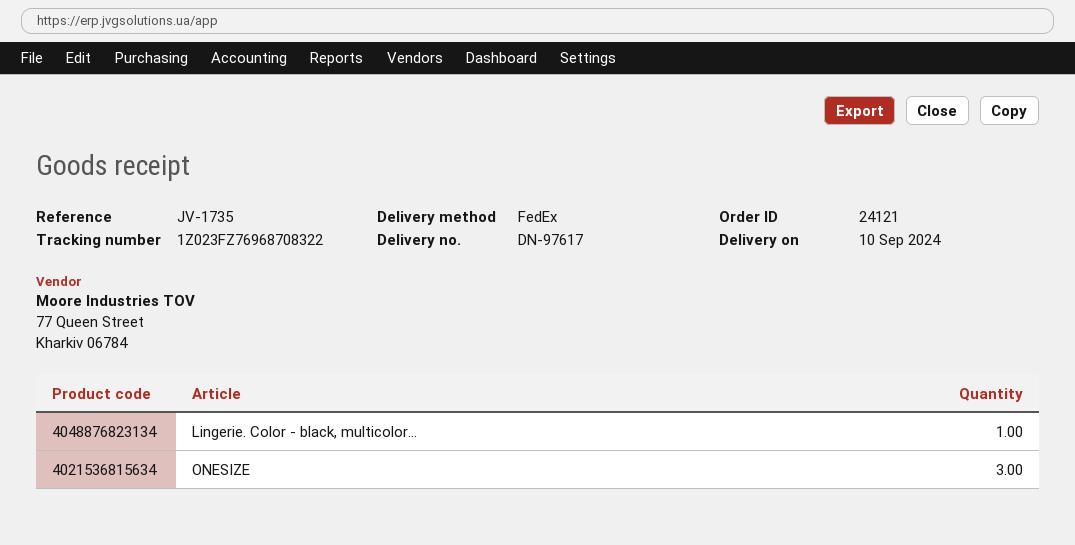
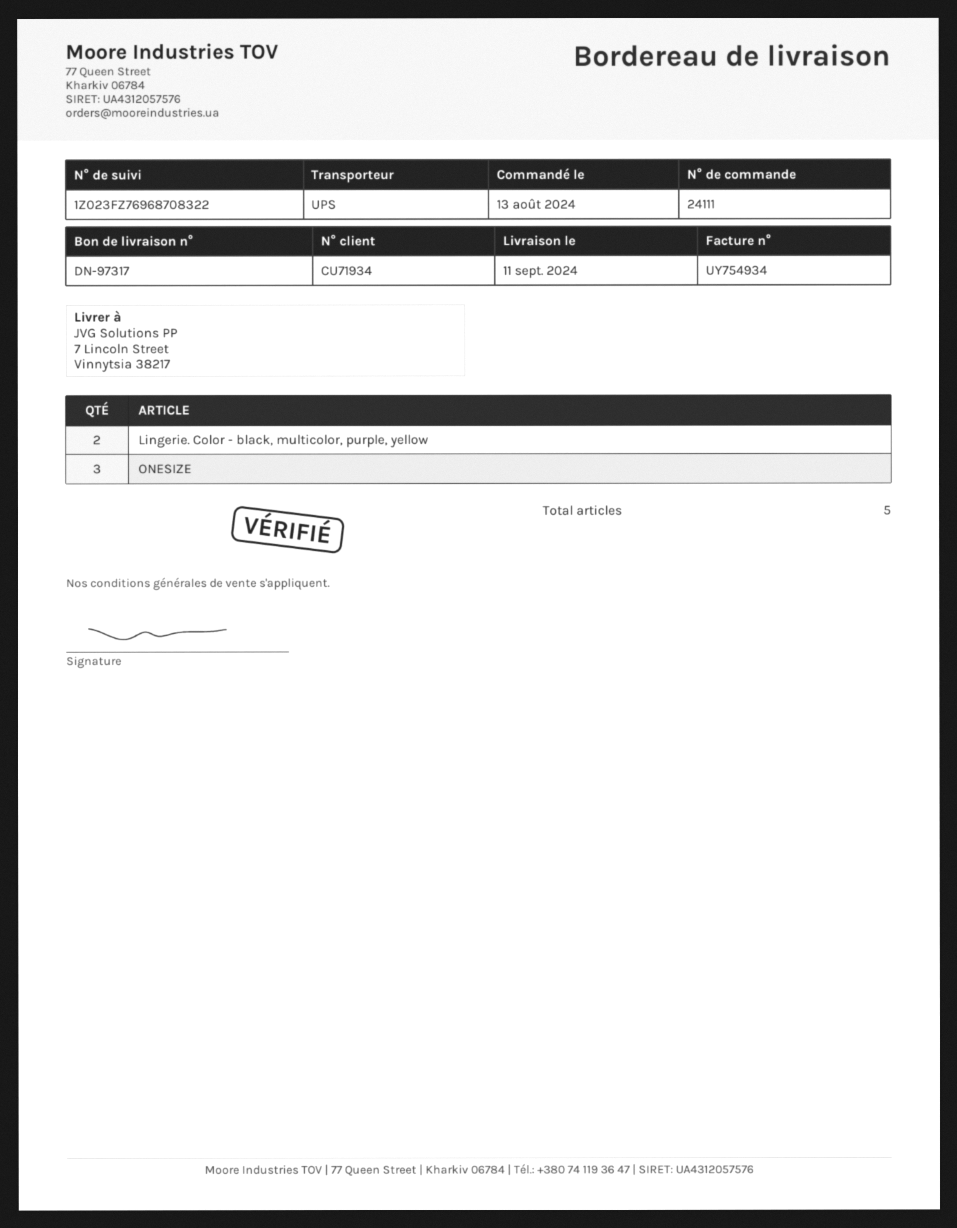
order number: 24121 -> 24111
delivery note number: DN-97617 -> DN-97317
delivery date: 2024-09-10 -> 2024-09-11
shipping method: FedEx -> UPS
Lingerie. Color - black, multicolor...: 1 -> 2

